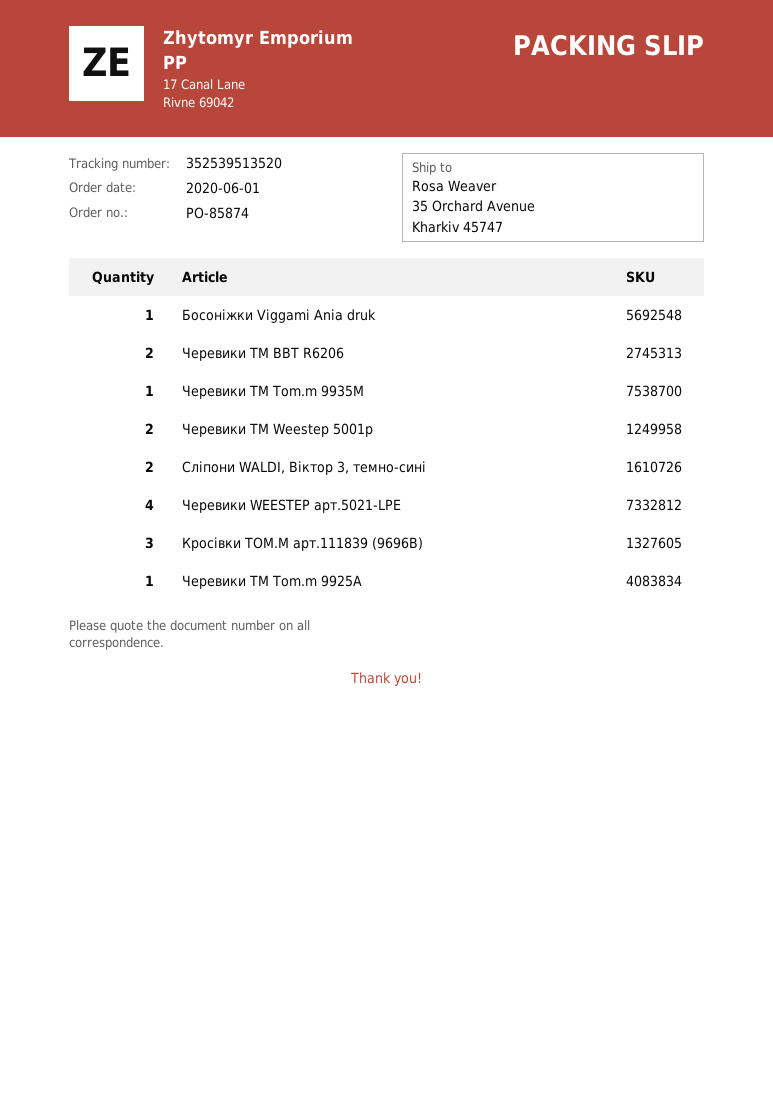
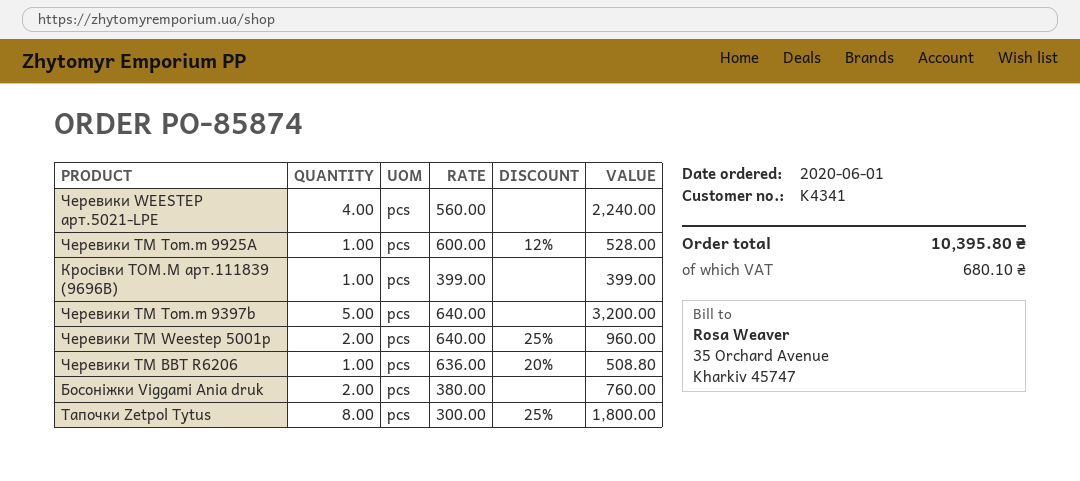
Босоніжки Viggami Ania druk: 1 -> 2
Черевики ТМ BBT R6206: 2 -> 1
Черевики ТМ Tom.m 9935M: 1 -> none
Сліпони WALDI, Віктор 3, темно-сині: 2 -> none
Кросівки ТОМ.М арт.111839 (9696B): 3 -> 1
Черевики ТМ Tom.m 9397b: none -> 5
Тапочки Zetpol Tytus: none -> 8

